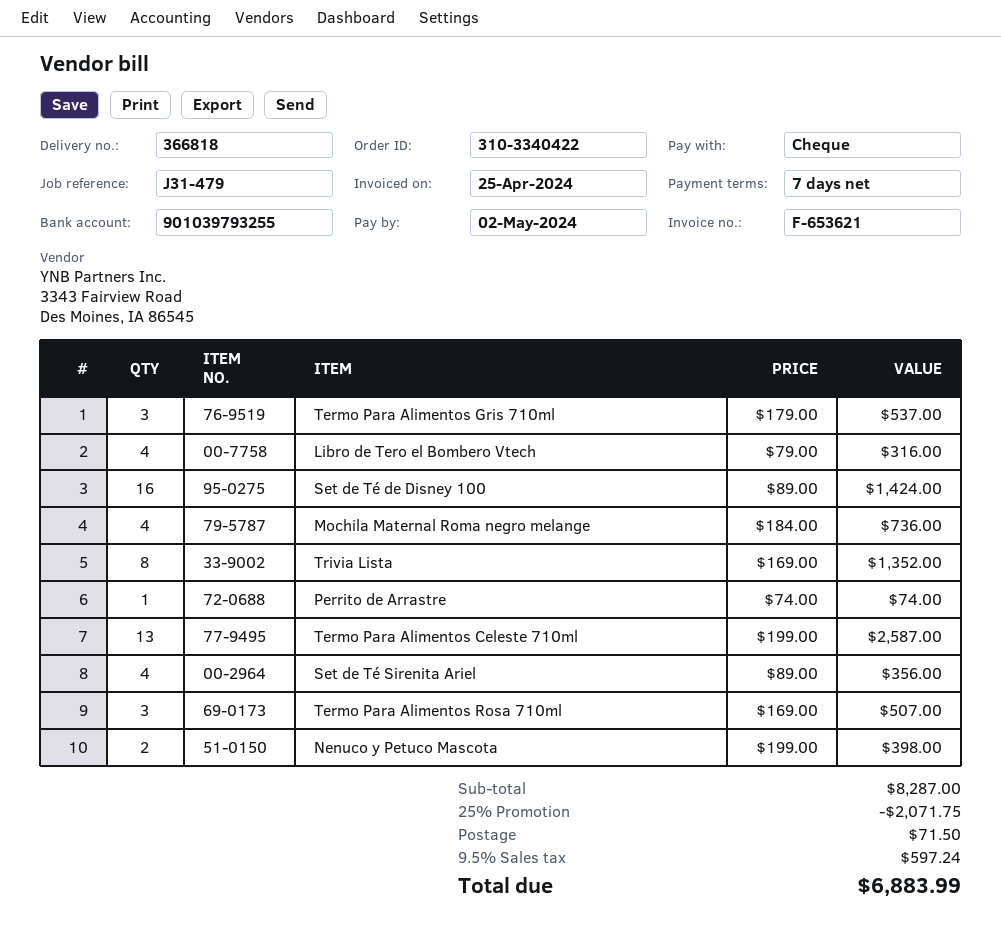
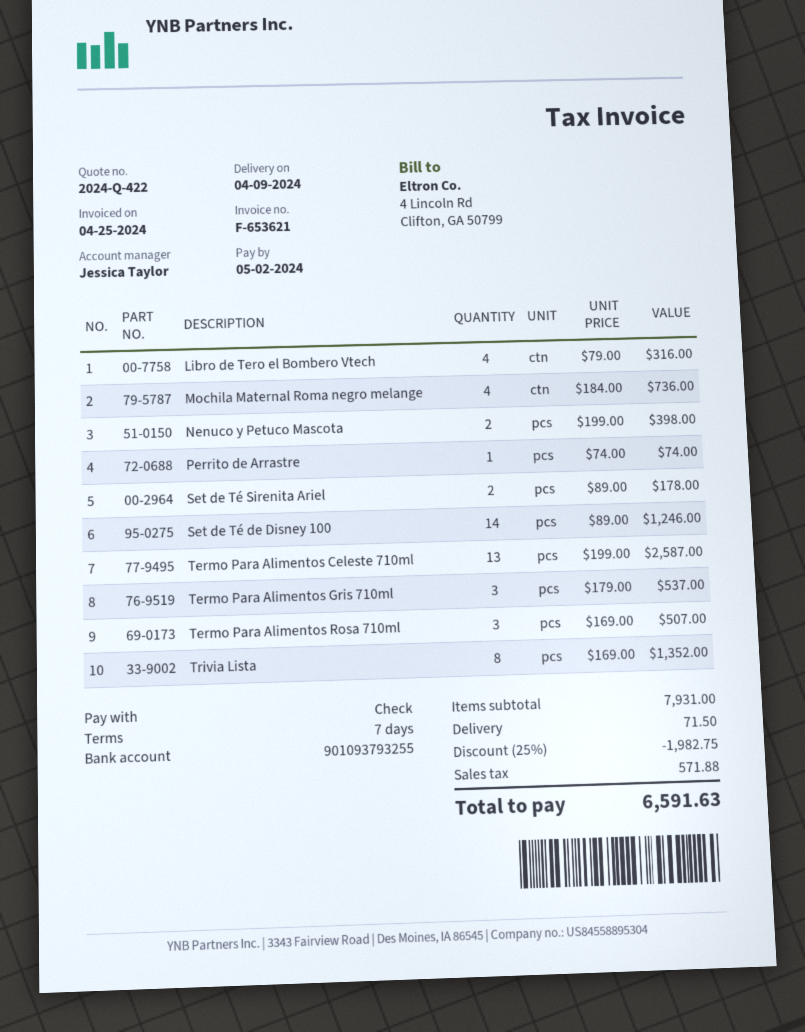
bank account: 901039793255 -> 901093793255
Set de Té de Disney 100: 16 x 89.00 = 1424.00 -> 14 x 89.00 = 1246.00
Set de Té Sirenita Ariel: 4 x 89.00 = 356.00 -> 2 x 89.00 = 178.00
subtotal: 8287.00 -> 7931.00
discount: 25% = 2071.75 -> 25% = 1982.75
tax: 597.24 -> 571.88
total: 6883.99 -> 6591.63

